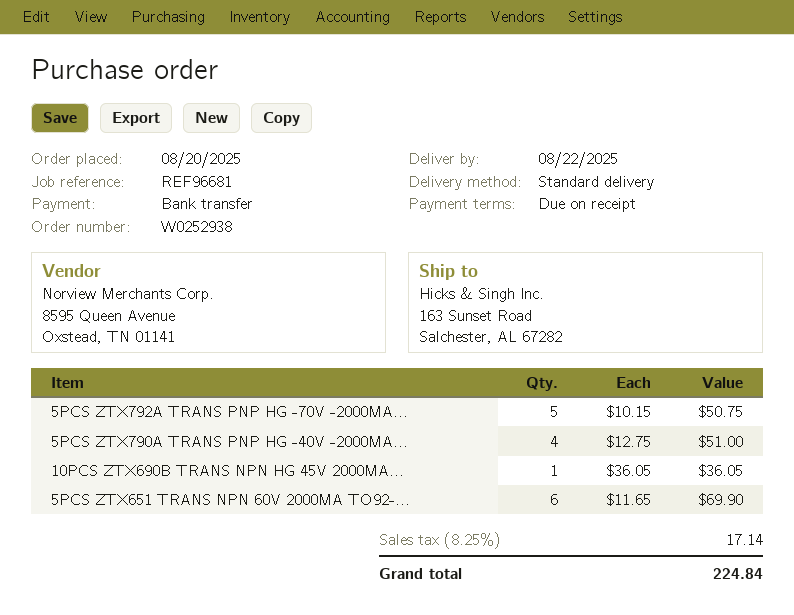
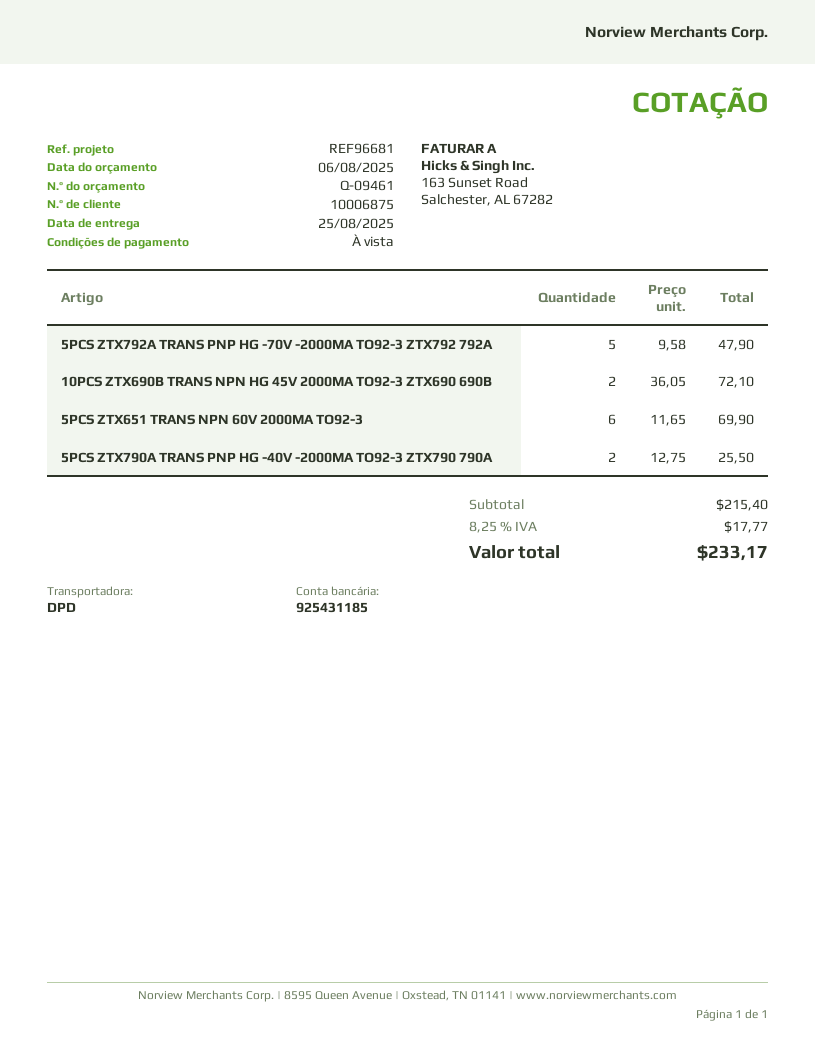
delivery date: 2025-08-22 -> 2025-08-25
shipping method: standard -> DPD
5PCS ZTX792A TRANS PNP HG -70V -2000MA...: 5 x 10.15 = 50.75 -> 5 x 9.58 = 47.90
5PCS ZTX790A TRANS PNP HG -40V -2000MA...: 4 x 12.75 = 51.00 -> 2 x 12.75 = 25.50
10PCS ZTX690B TRANS NPN HG 45V 2000MA...: 1 x 36.05 = 36.05 -> 2 x 36.05 = 72.10
tax: 8.25% = 17.14 -> 8.25% = 17.77
total: 224.84 -> 233.17

